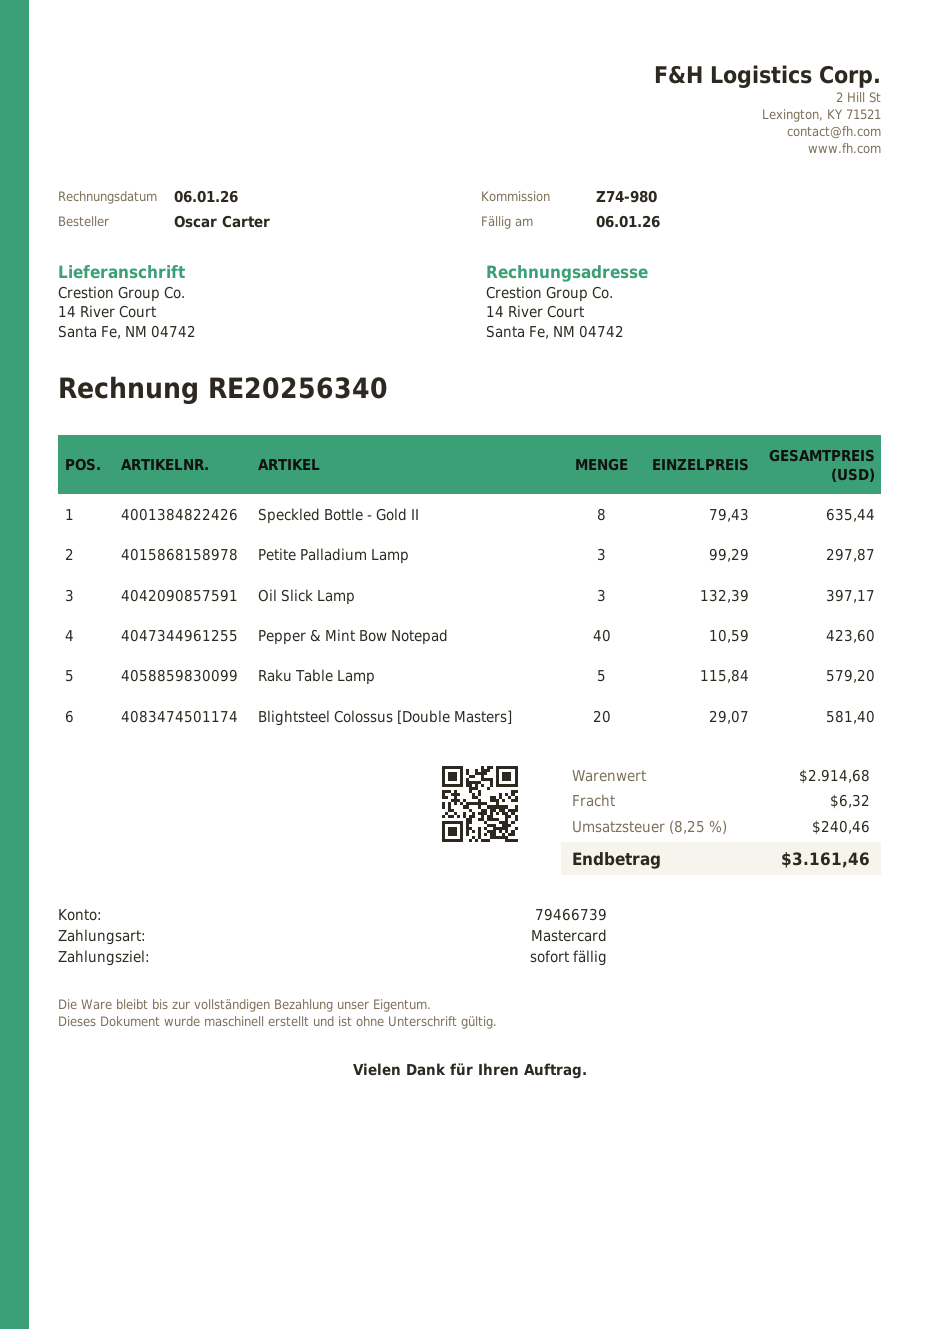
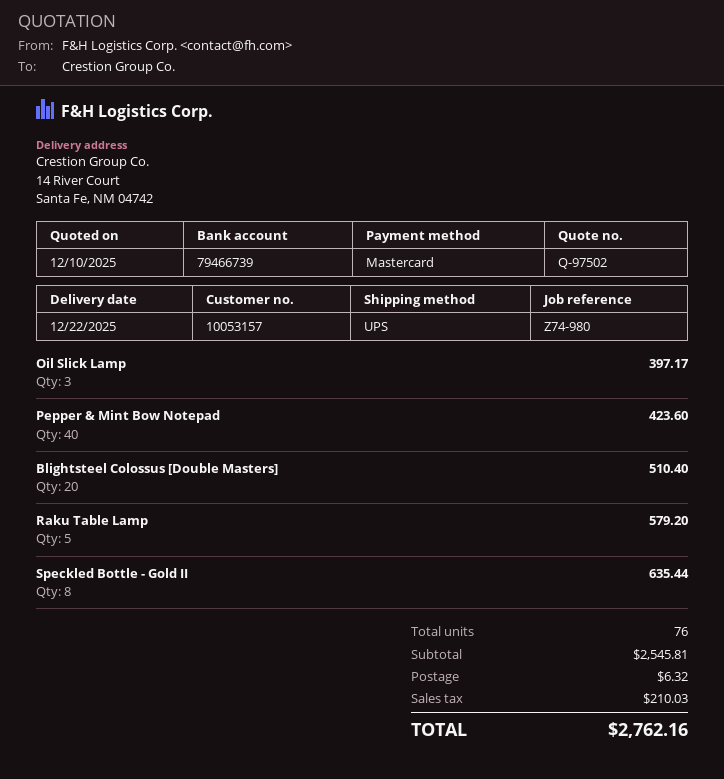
Petite Palladium Lamp: 3 for 297.87 -> none
Blightsteel Colossus [Double Masters]: 20 for 581.40 -> 20 for 510.40
subtotal: 2914.68 -> 2545.81
tax: 240.46 -> 210.03
total: 3161.46 -> 2762.16

